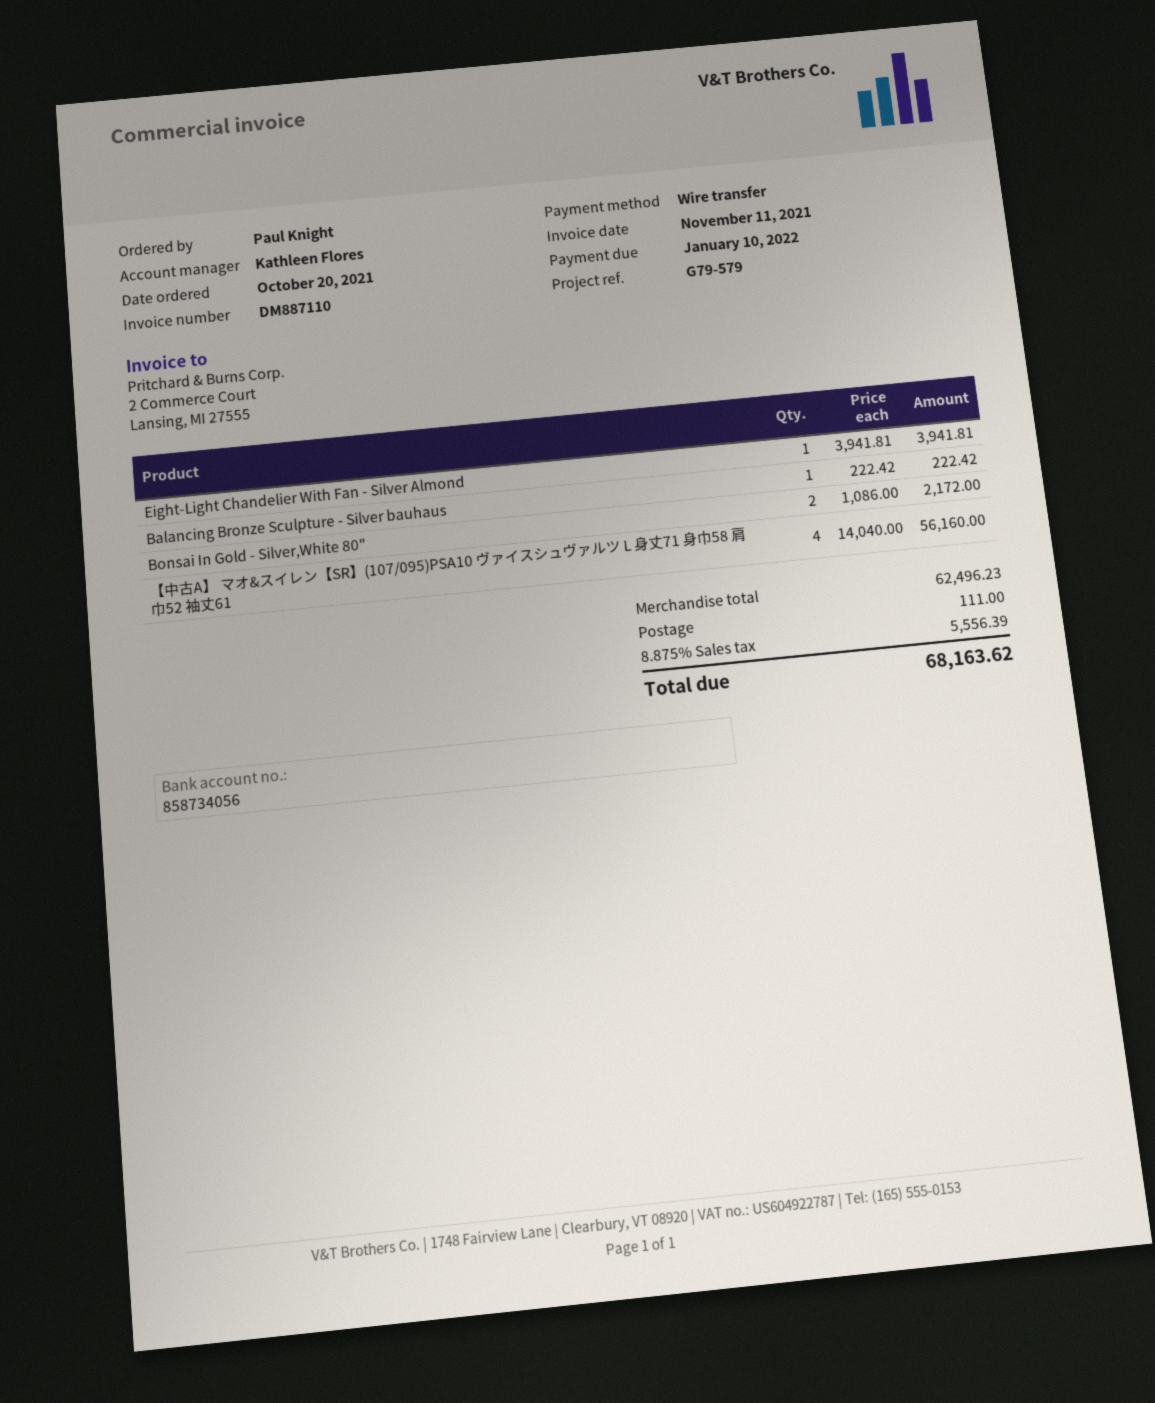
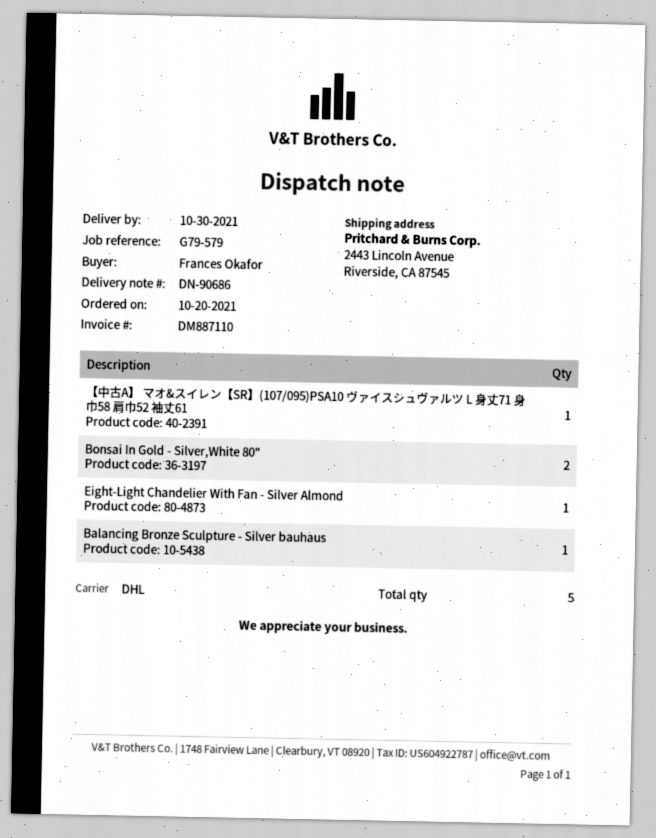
ordered by: Paul Knight -> Frances Okafor
【中古A】 マオ&スイレン【SR】(107/095)PSA10 ヴァイスシュヴァルツ L 身丈71 身巾58 肩巾52 袖丈61: 4 -> 1

